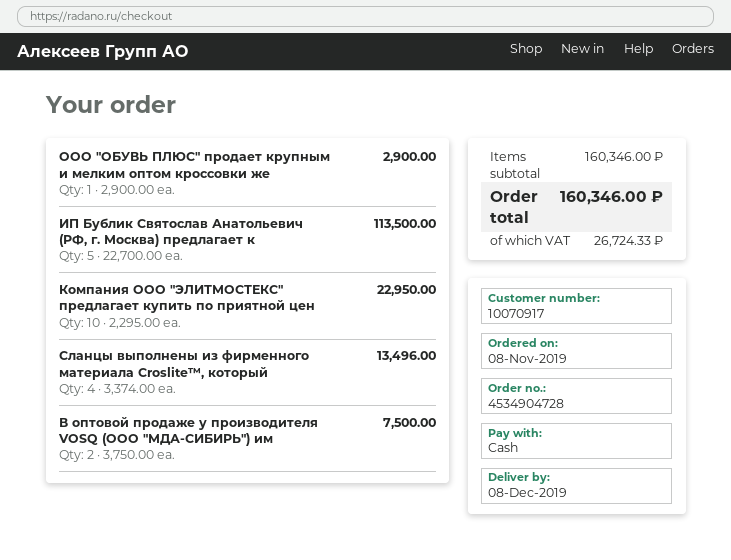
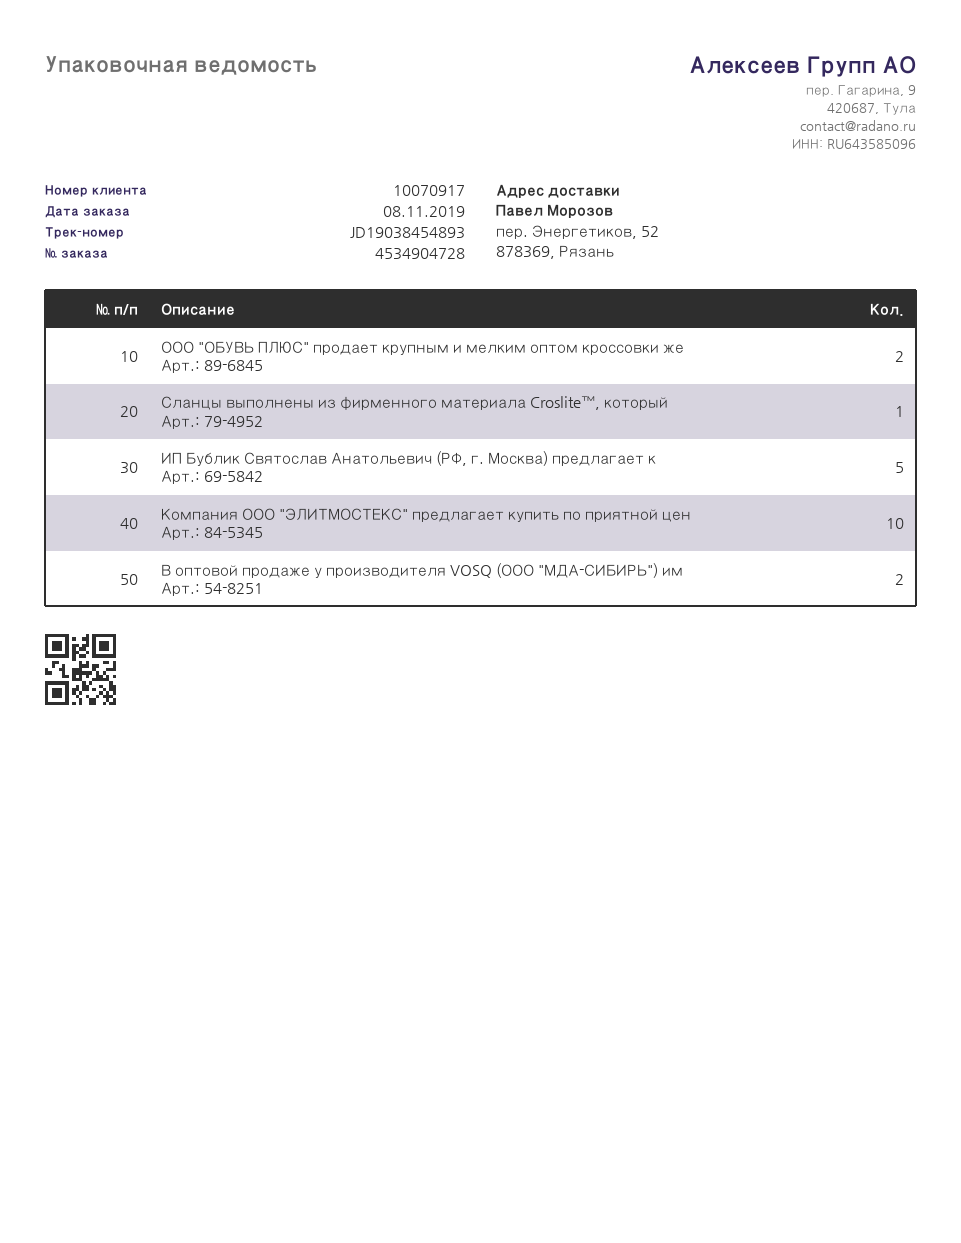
ООО "ОБУВЬ ПЛЮС" продает крупным и мелким оптом кроссовки же: 1 -> 2
Сланцы выполнены из фирменного материала Croslite™, который: 4 -> 1

